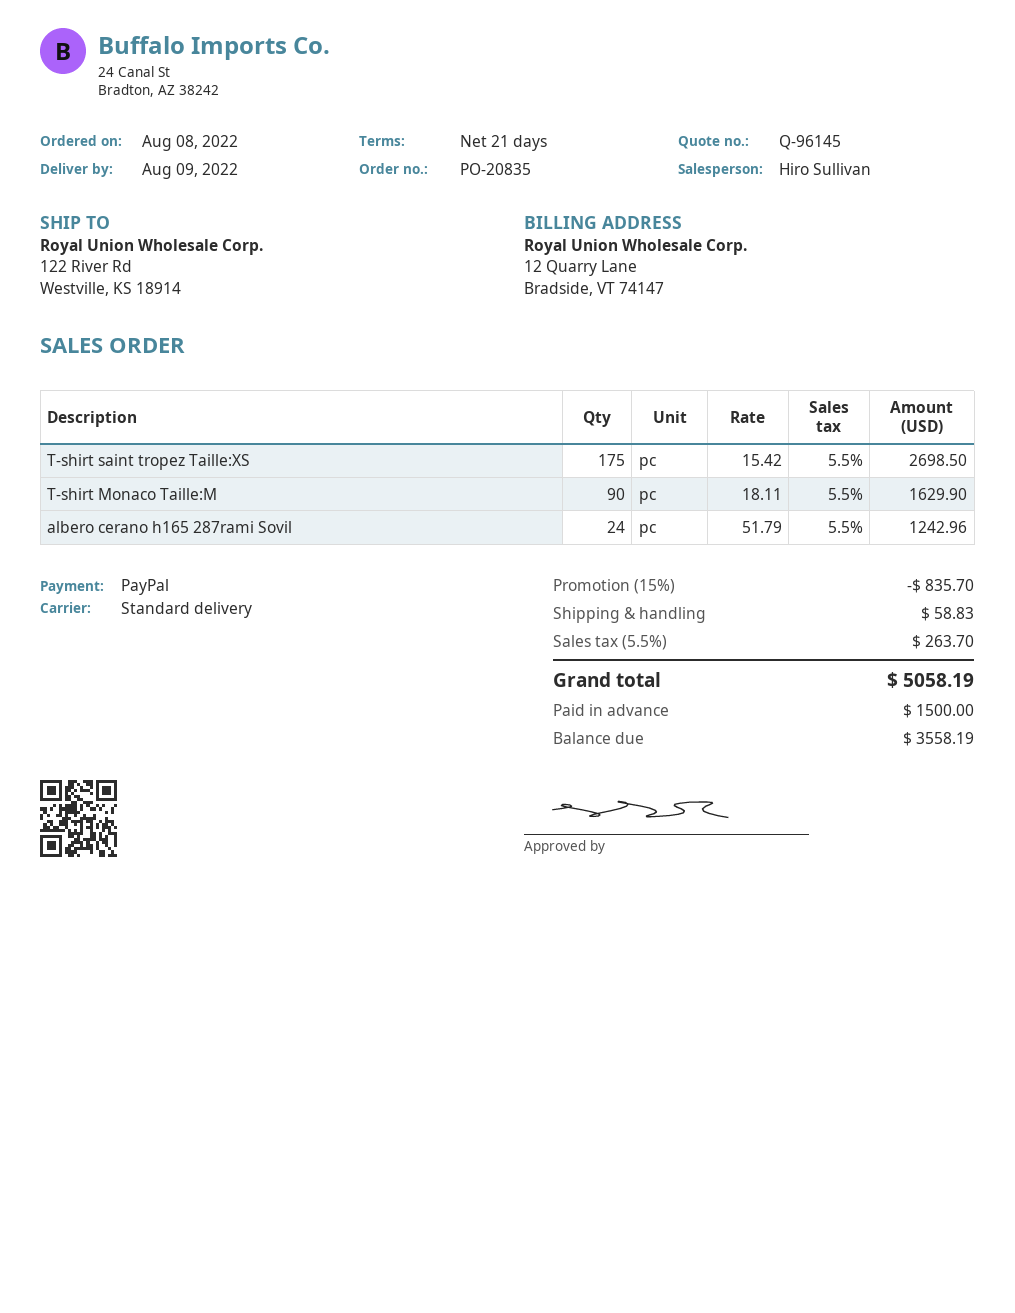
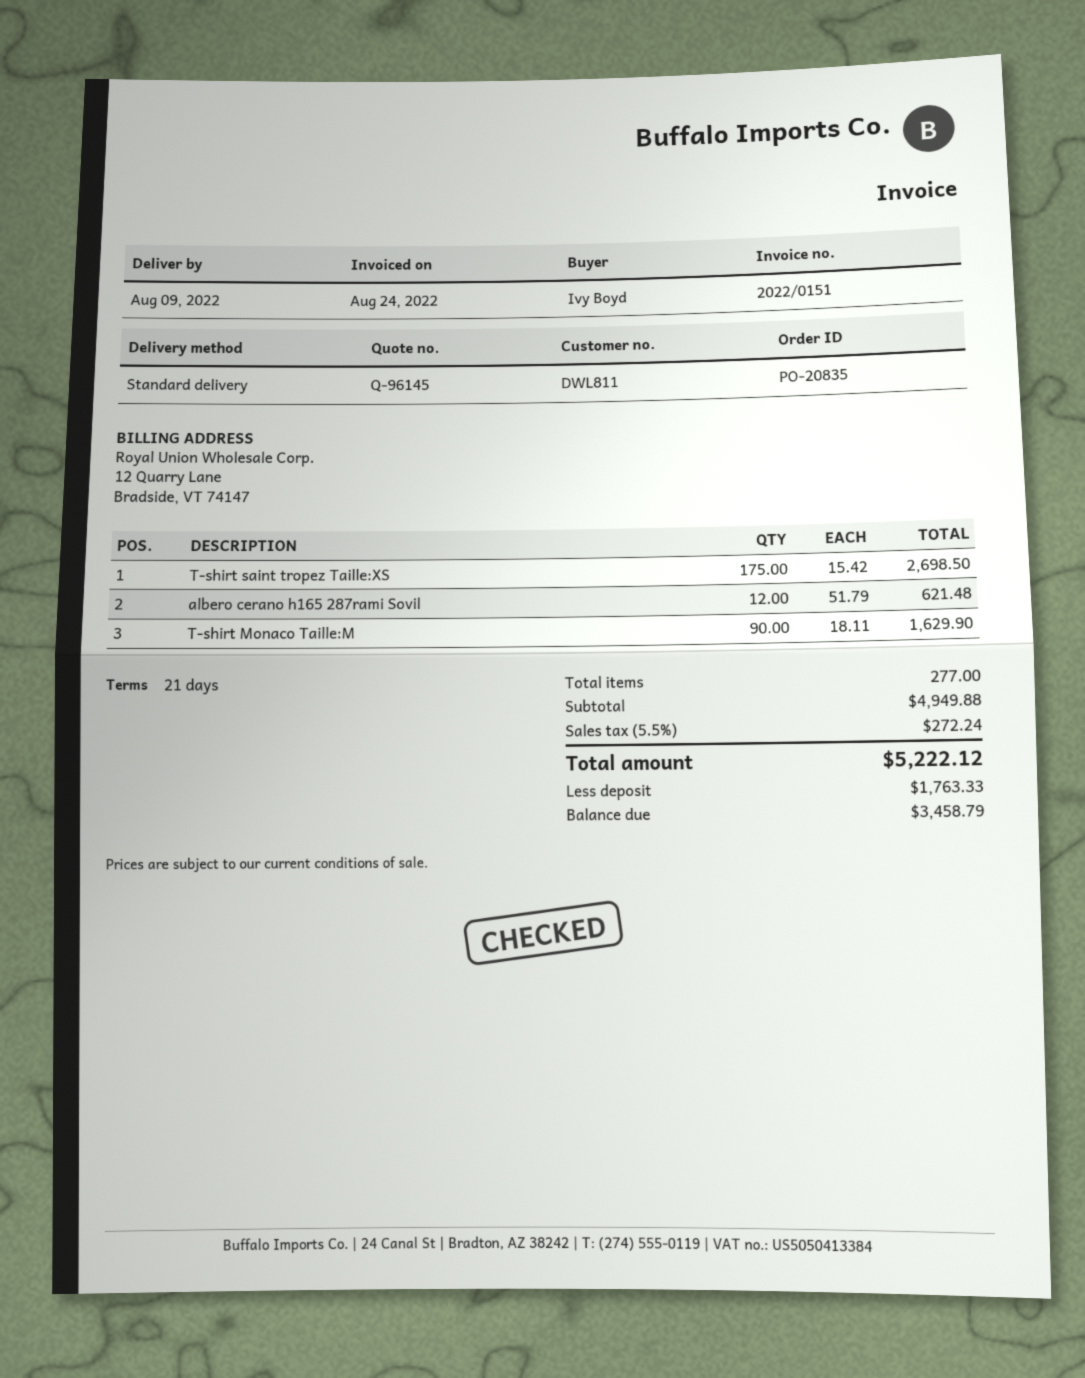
albero cerano h165 287rami Sovil: 24 x 51.79 = 1242.96 -> 12 x 51.79 = 621.48
discount: 15% = 835.70 -> none
shipping: 58.83 -> none
tax: 5.5% = 263.70 -> 5.5% = 272.24
total: 5058.19 -> 5222.12
deposit: 1500.00 -> 1763.33
balance: 3558.19 -> 3458.79

